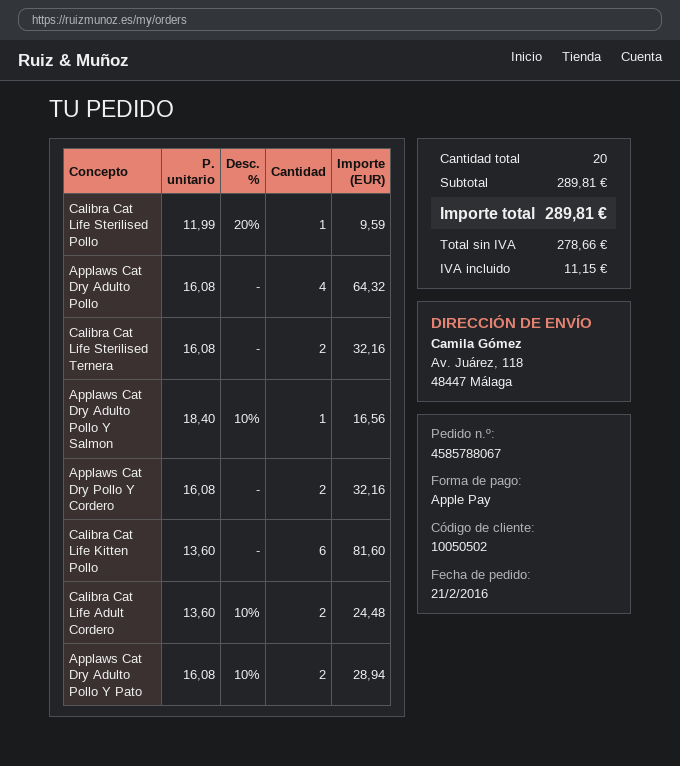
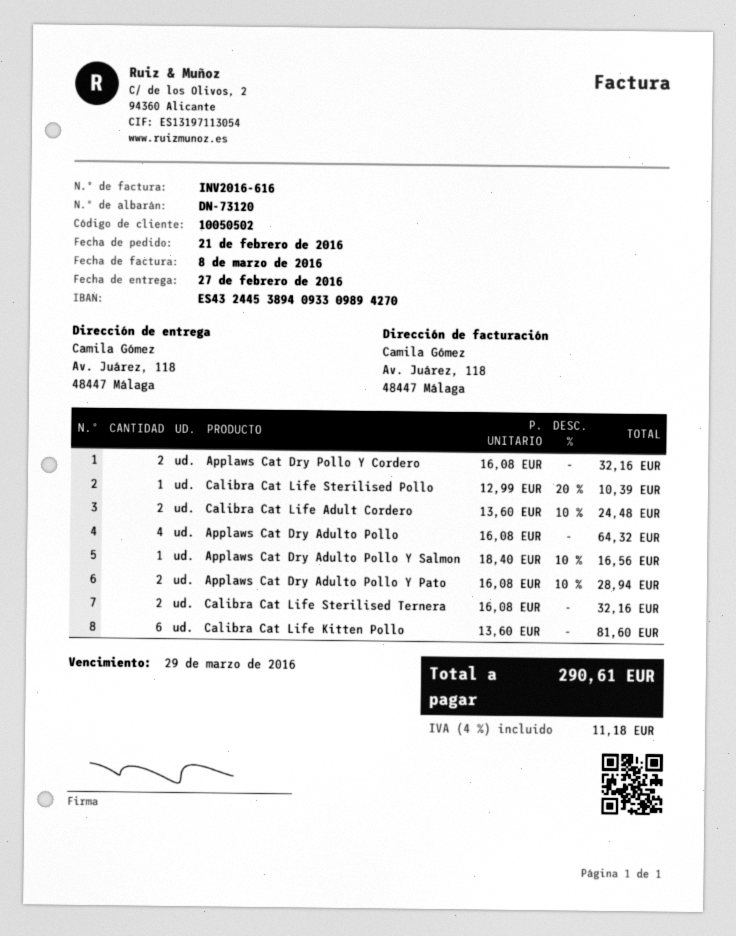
Calibra Cat Life Sterilised Pollo: 1 x 11.99 - 20% = 9.59 -> 1 x 12.99 - 20% = 10.39
tax: 11.15 -> 11.18
total: 289.81 -> 290.61

